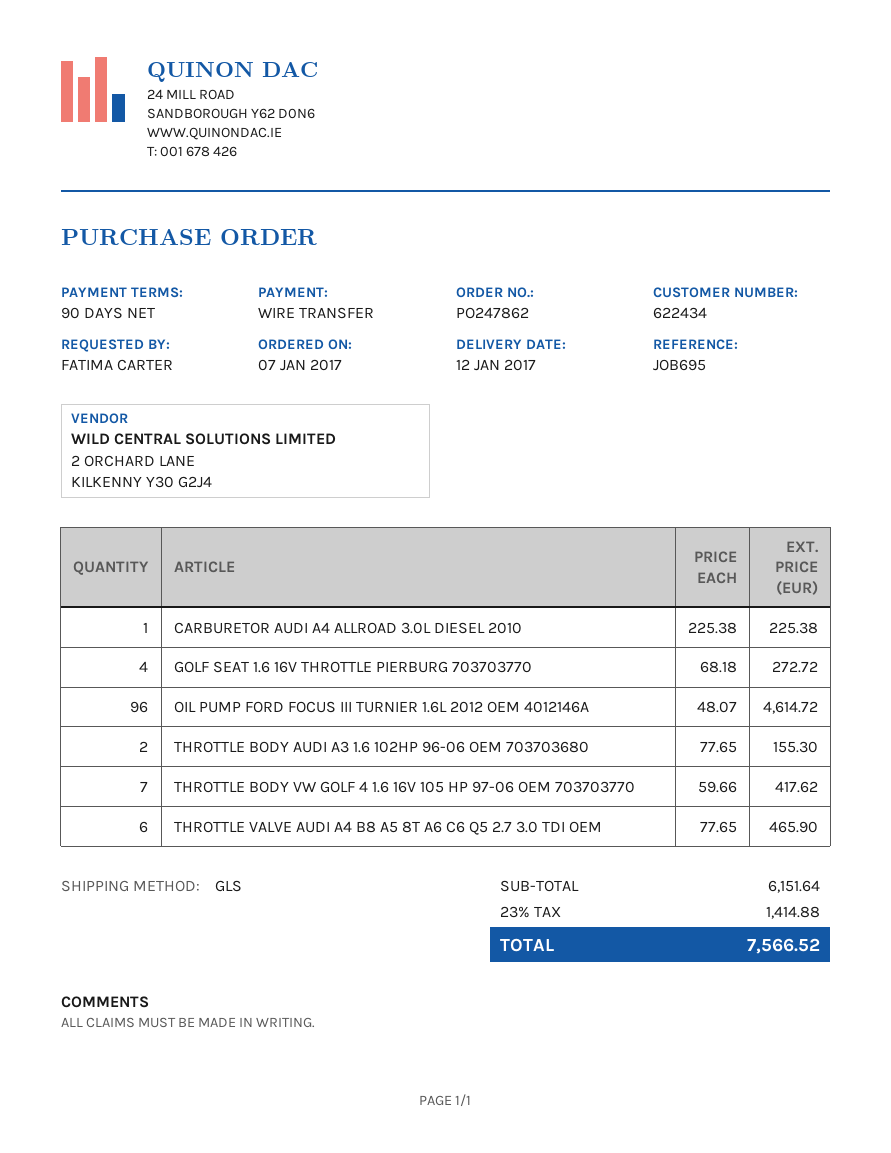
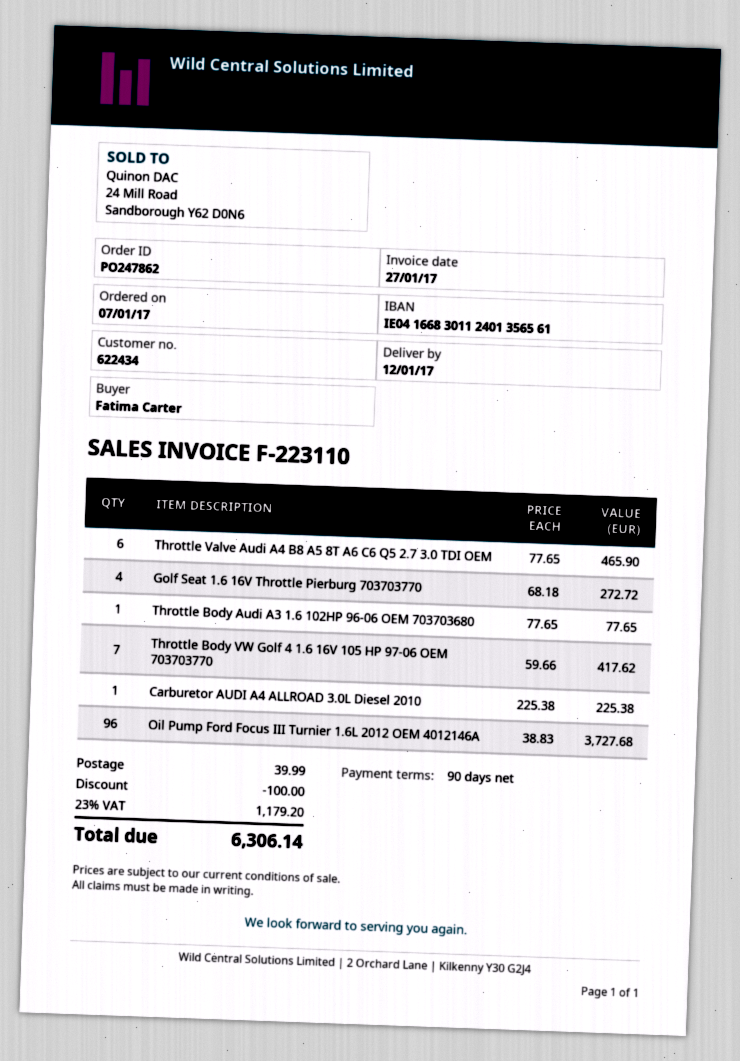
OIL PUMP FORD FOCUS III TURNIER 1.6L 2012 OEM 4012146A: 96 x 48.07 = 4614.72 -> 96 x 38.83 = 3727.68
THROTTLE BODY AUDI A3 1.6 102HP 96-06 OEM 703703680: 2 x 77.65 = 155.30 -> 1 x 77.65 = 77.65
discount: none -> 100.00
shipping: none -> 39.99
tax: 23% = 1414.88 -> 23% = 1179.20
total: 7566.52 -> 6306.14

